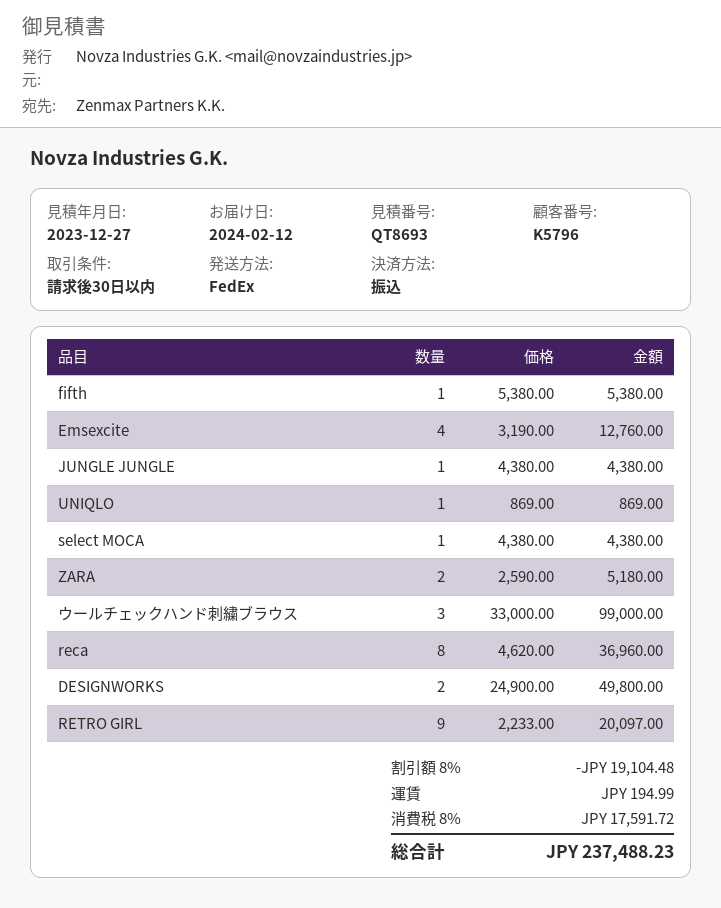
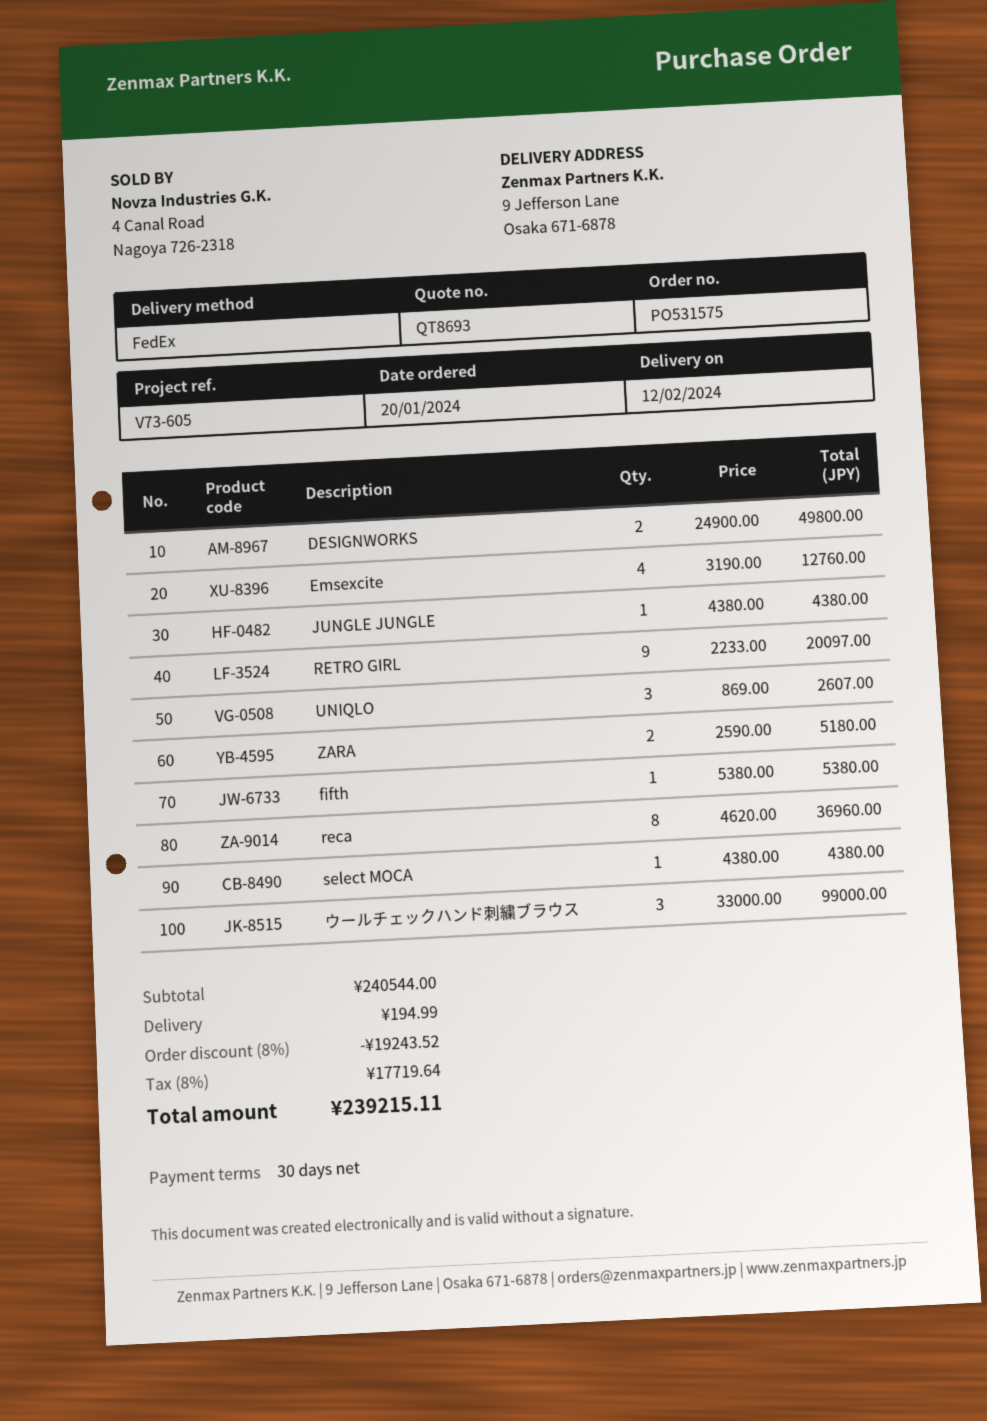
UNIQLO: 1 x 869.00 = 869.00 -> 3 x 869.00 = 2607.00
discount: 8% = 19104.48 -> 8% = 19243.52
tax: 8% = 17591.72 -> 8% = 17719.64
total: 237488.23 -> 239215.11

